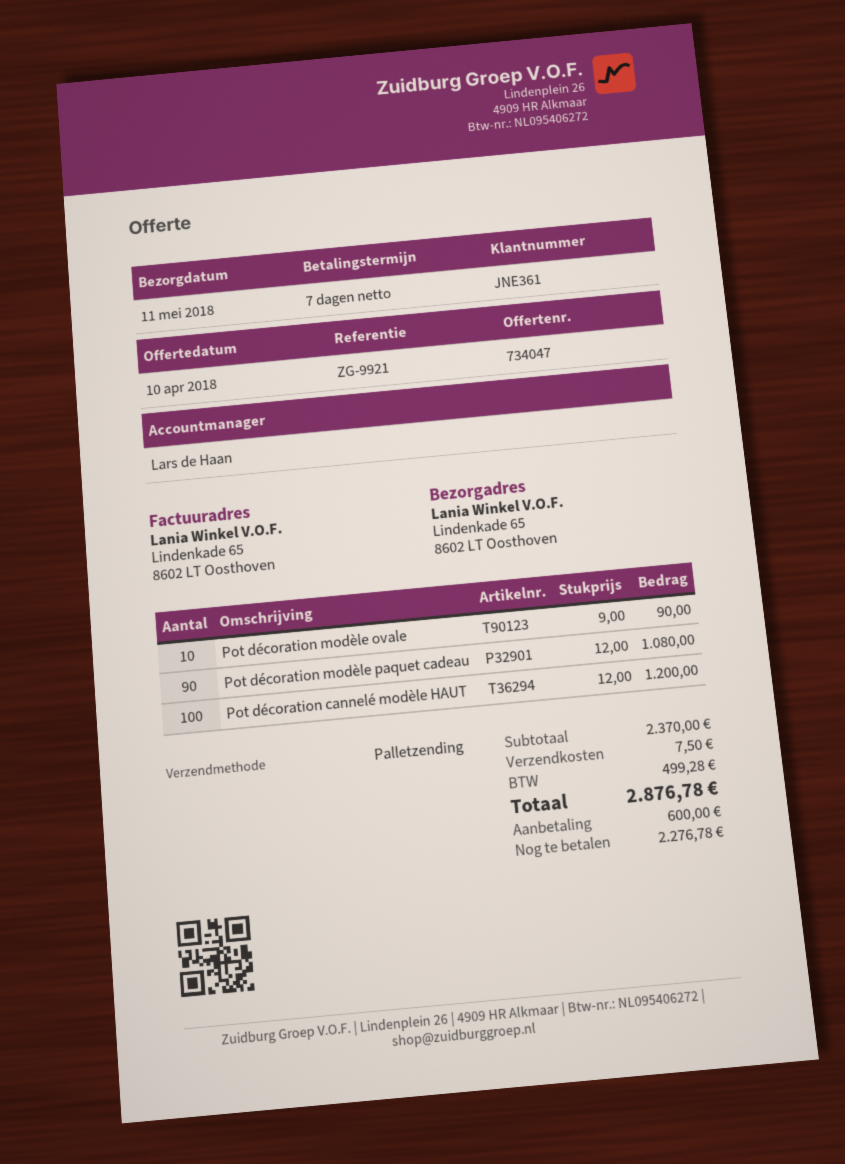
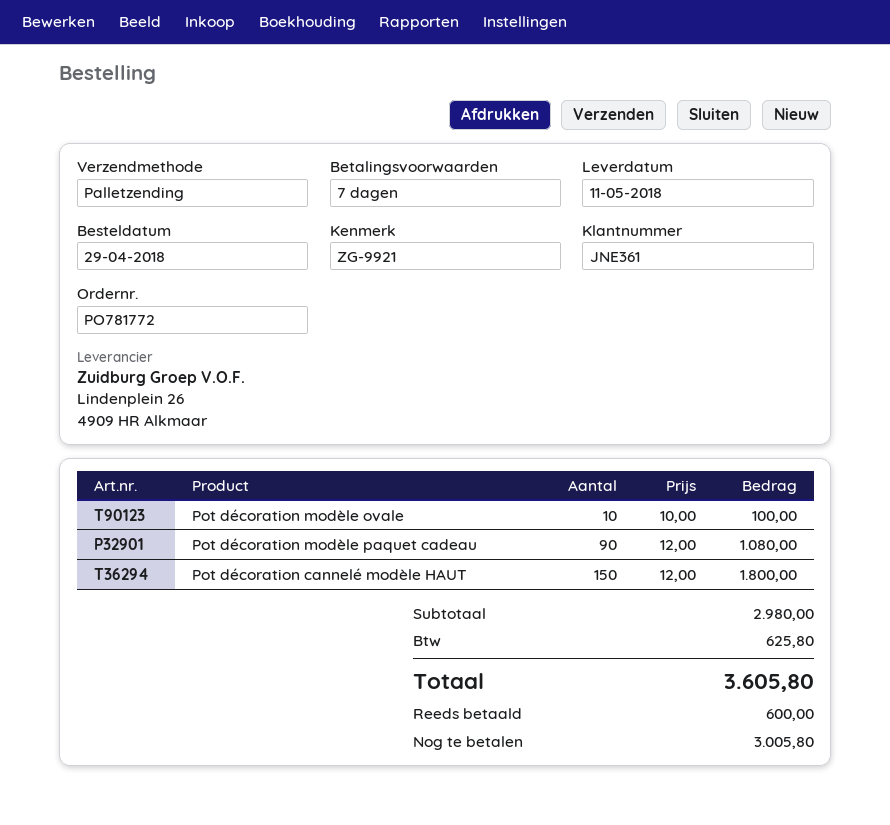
Pot décoration modèle ovale: 10 x 9.00 = 90.00 -> 10 x 10.00 = 100.00
Pot décoration cannelé modèle HAUT: 100 x 12.00 = 1200.00 -> 150 x 12.00 = 1800.00
subtotal: 2370.00 -> 2980.00
shipping: 7.50 -> none
tax: 499.28 -> 625.80
total: 2876.78 -> 3605.80
balance: 2276.78 -> 3005.80

